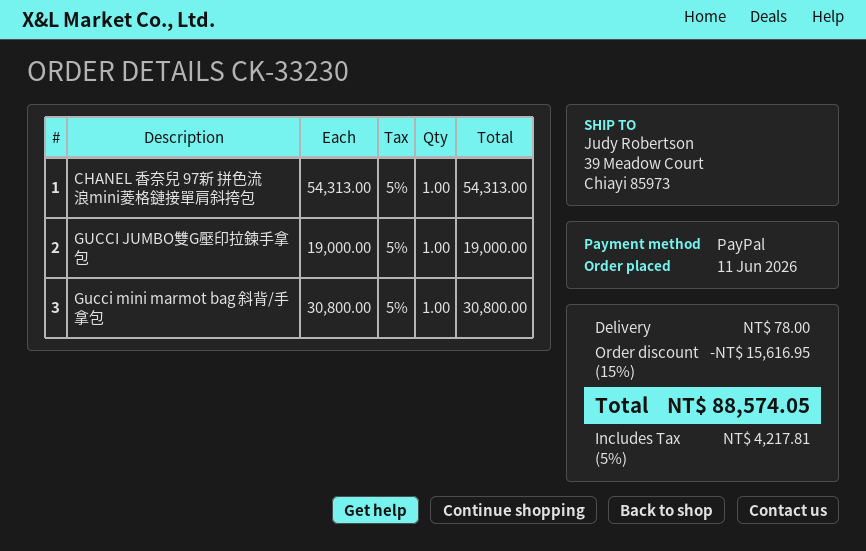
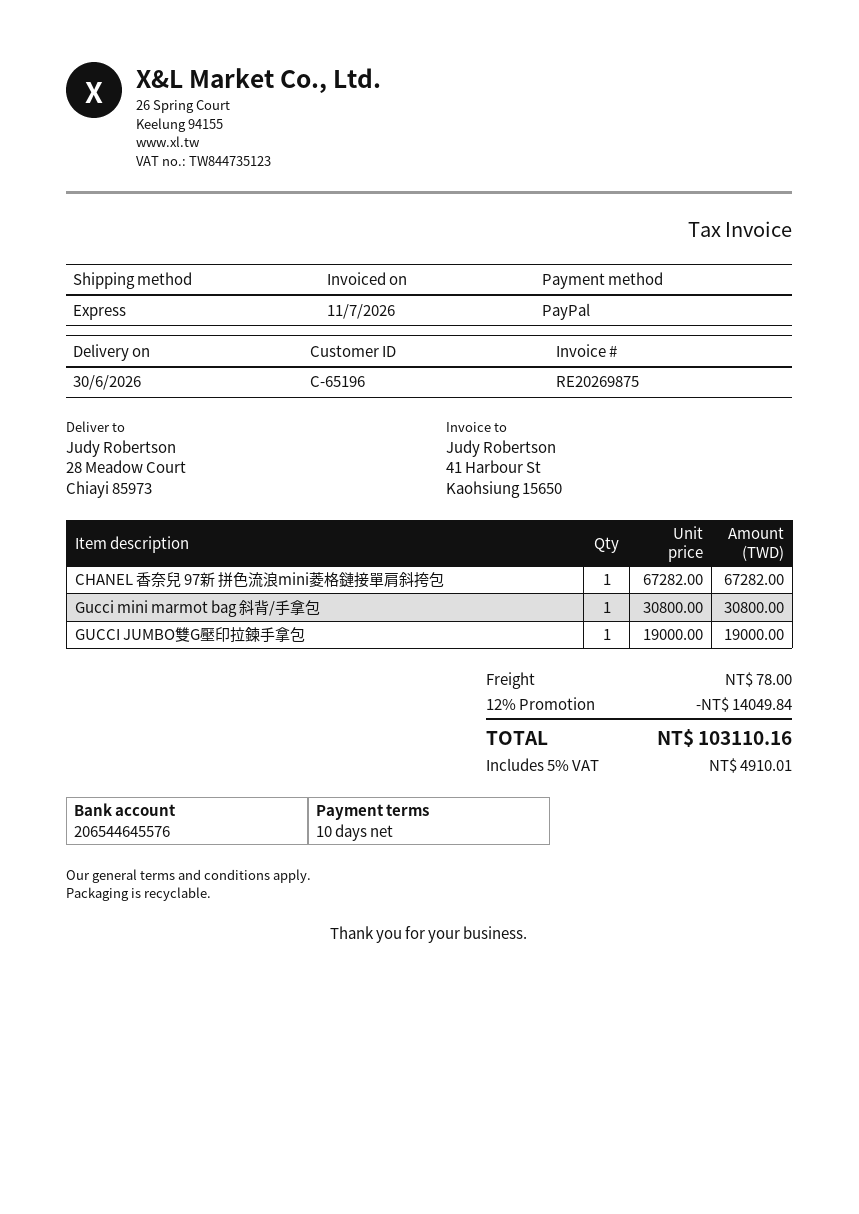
ship to: 39 Meadow Court, Chiayi 85973 -> 28 Meadow Court, Chiayi 85973
CHANEL 香奈兒 97新 拼色流浪mini菱格鏈接單肩斜挎包: 1 x 54313.00 = 54313.00 -> 1 x 67282.00 = 67282.00
discount: 15% = 15616.95 -> 12% = 14049.84
tax: 5% = 4217.81 -> 5% = 4910.01
total: 88574.05 -> 103110.16

